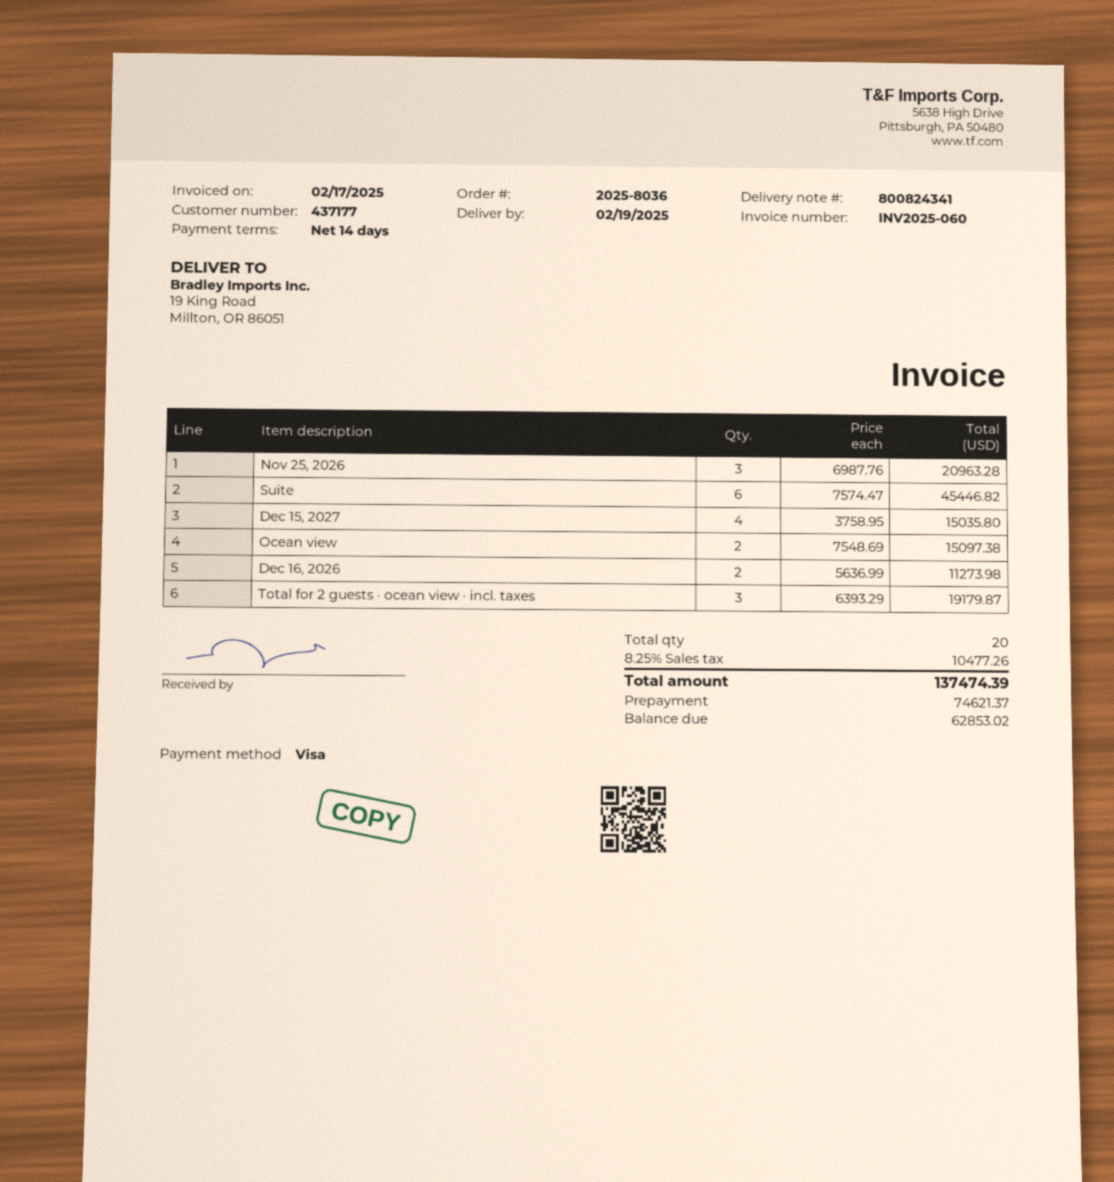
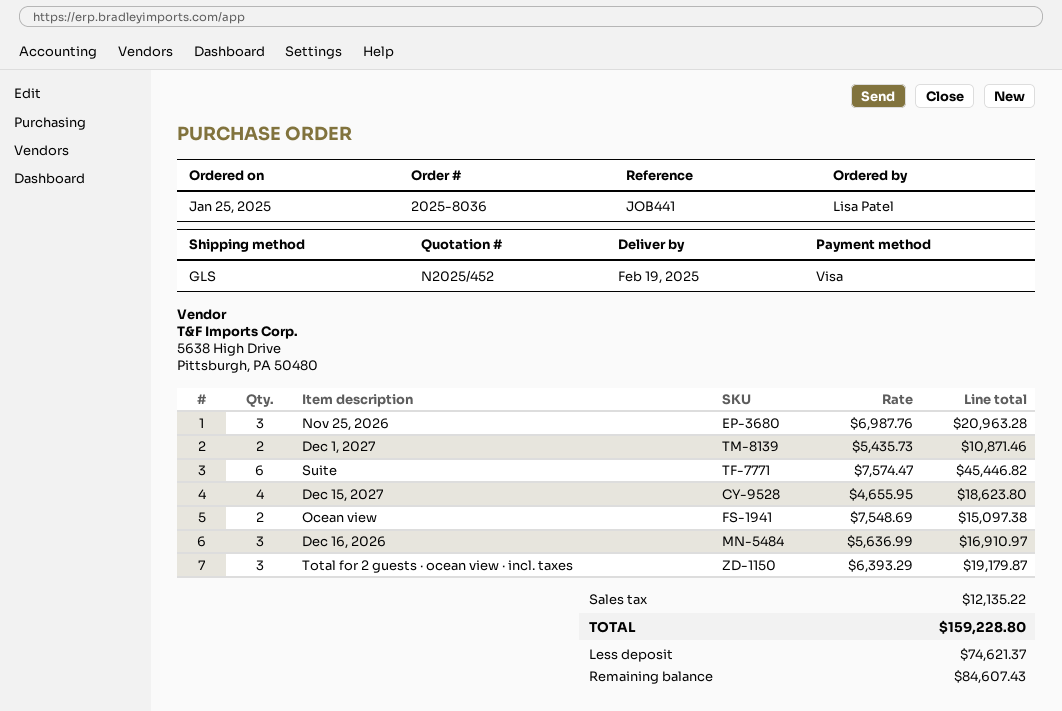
Dec 15, 2027: 4 x 3758.95 = 15035.80 -> 4 x 4655.95 = 18623.80
Dec 16, 2026: 2 x 5636.99 = 11273.98 -> 3 x 5636.99 = 16910.97
Dec 1, 2027: none -> 2 x 5435.73 = 10871.46
tax: 10477.26 -> 12135.22
total: 137474.39 -> 159228.80
balance: 62853.02 -> 84607.43

